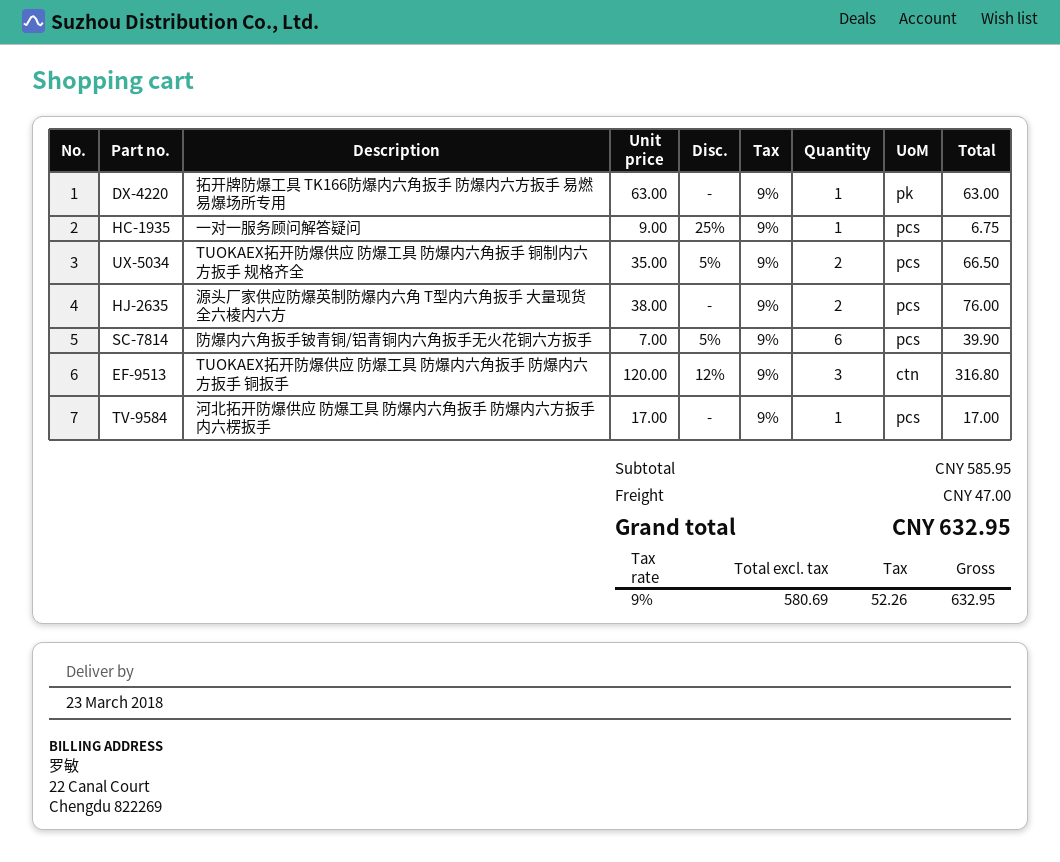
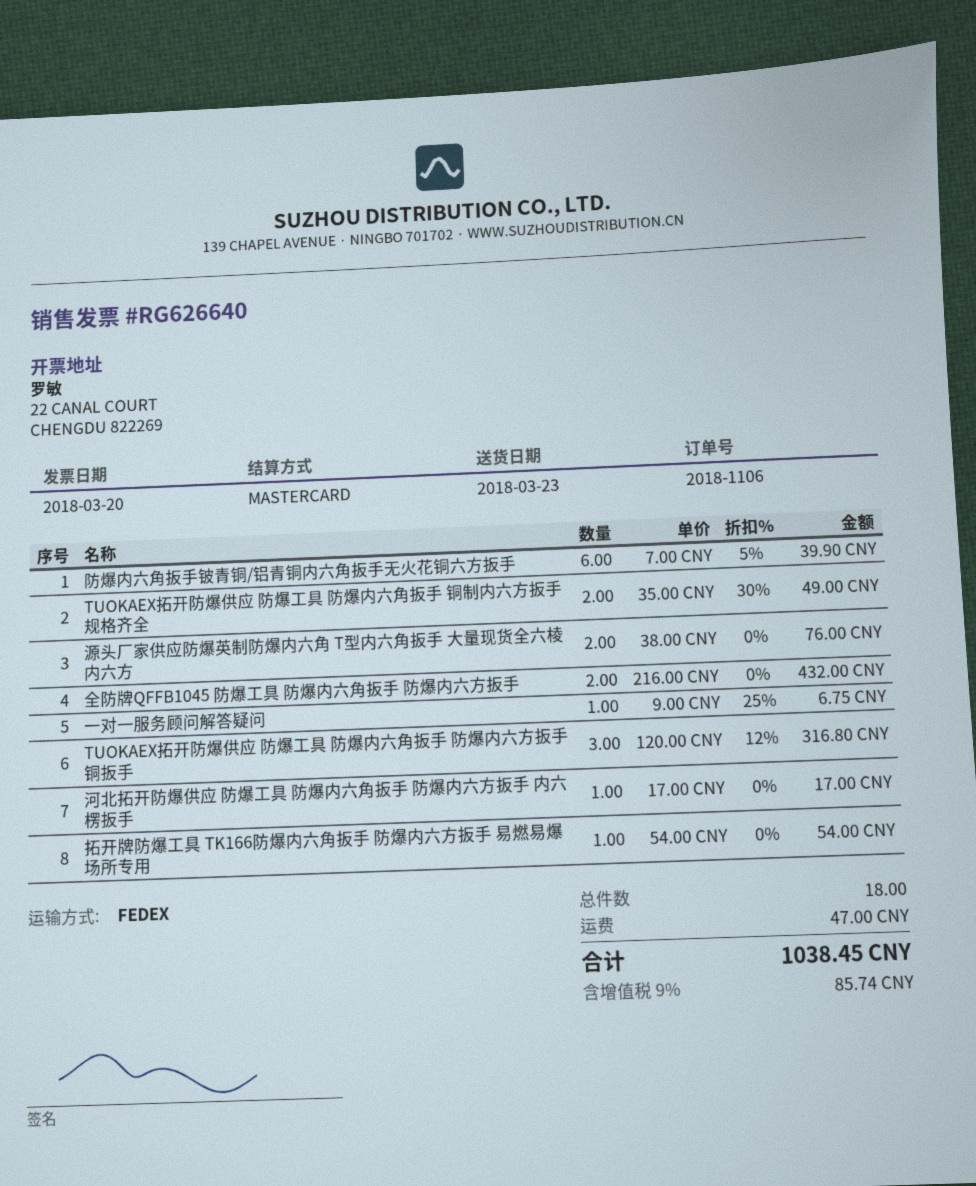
拓开牌防爆工具 TK166防爆内六角扳手 防爆内六方扳手 易燃易爆场所专用: 1 x 63.00 = 63.00 -> 1 x 54.00 = 54.00
TUOKAEX拓开防爆供应 防爆工具 防爆内六角扳手 铜制内六方扳手 规格齐全: 2 x 35.00 - 5% = 66.50 -> 2 x 35.00 - 30% = 49.00
全防牌QFFB1045 防爆工具 防爆内六角扳手 防爆内六方扳手: none -> 2 x 216.00 = 432.00
tax: 9% = 52.26 -> 9% = 85.74
total: 632.95 -> 1038.45

